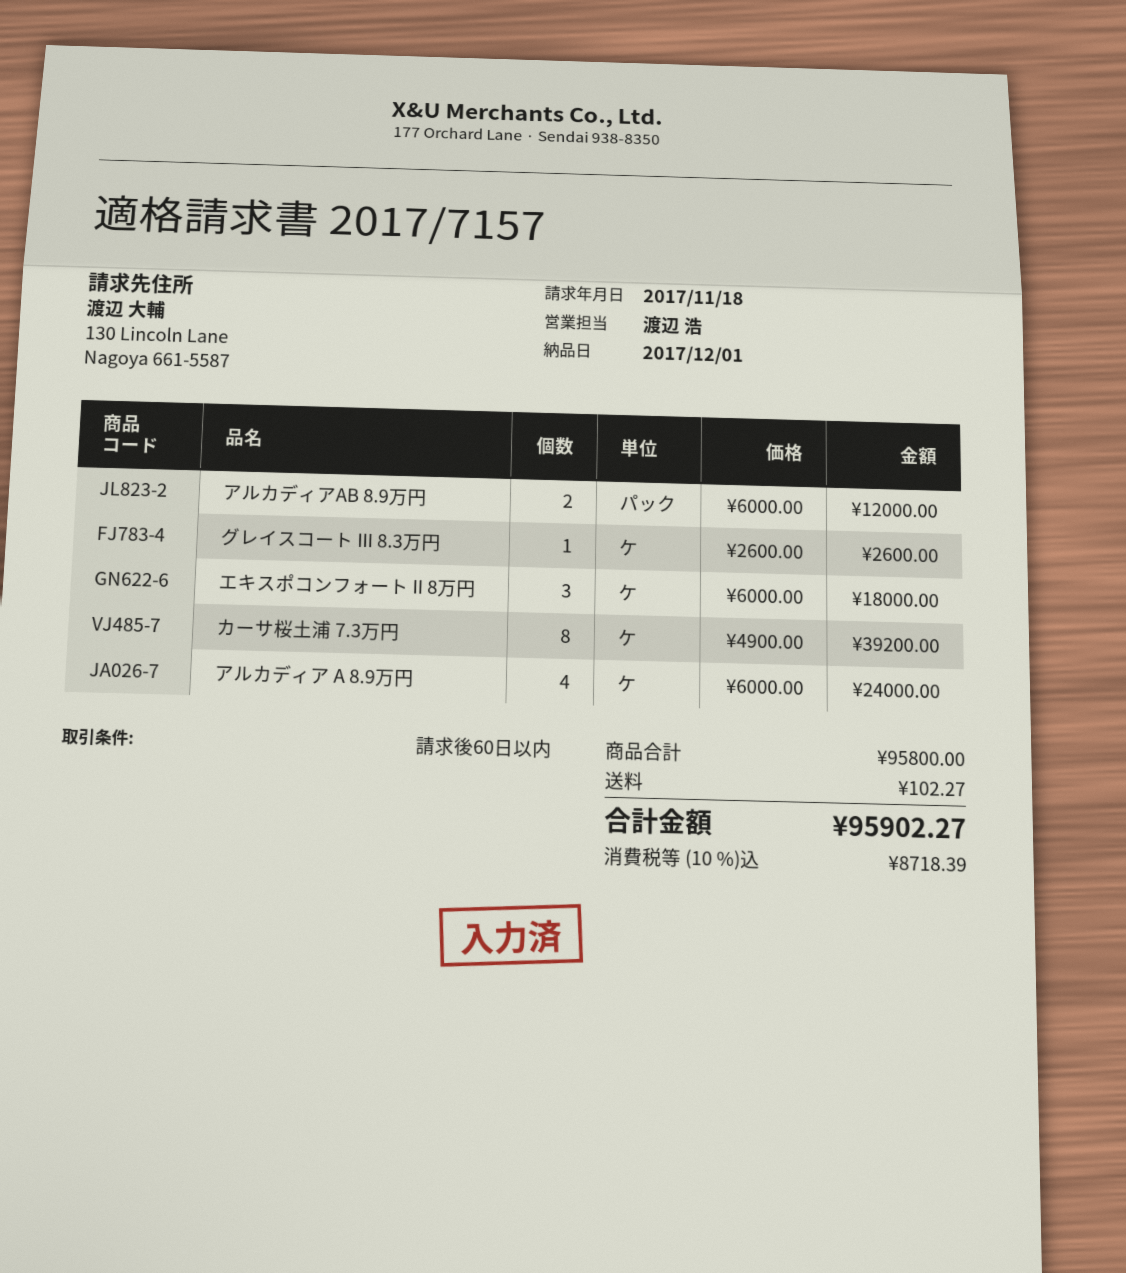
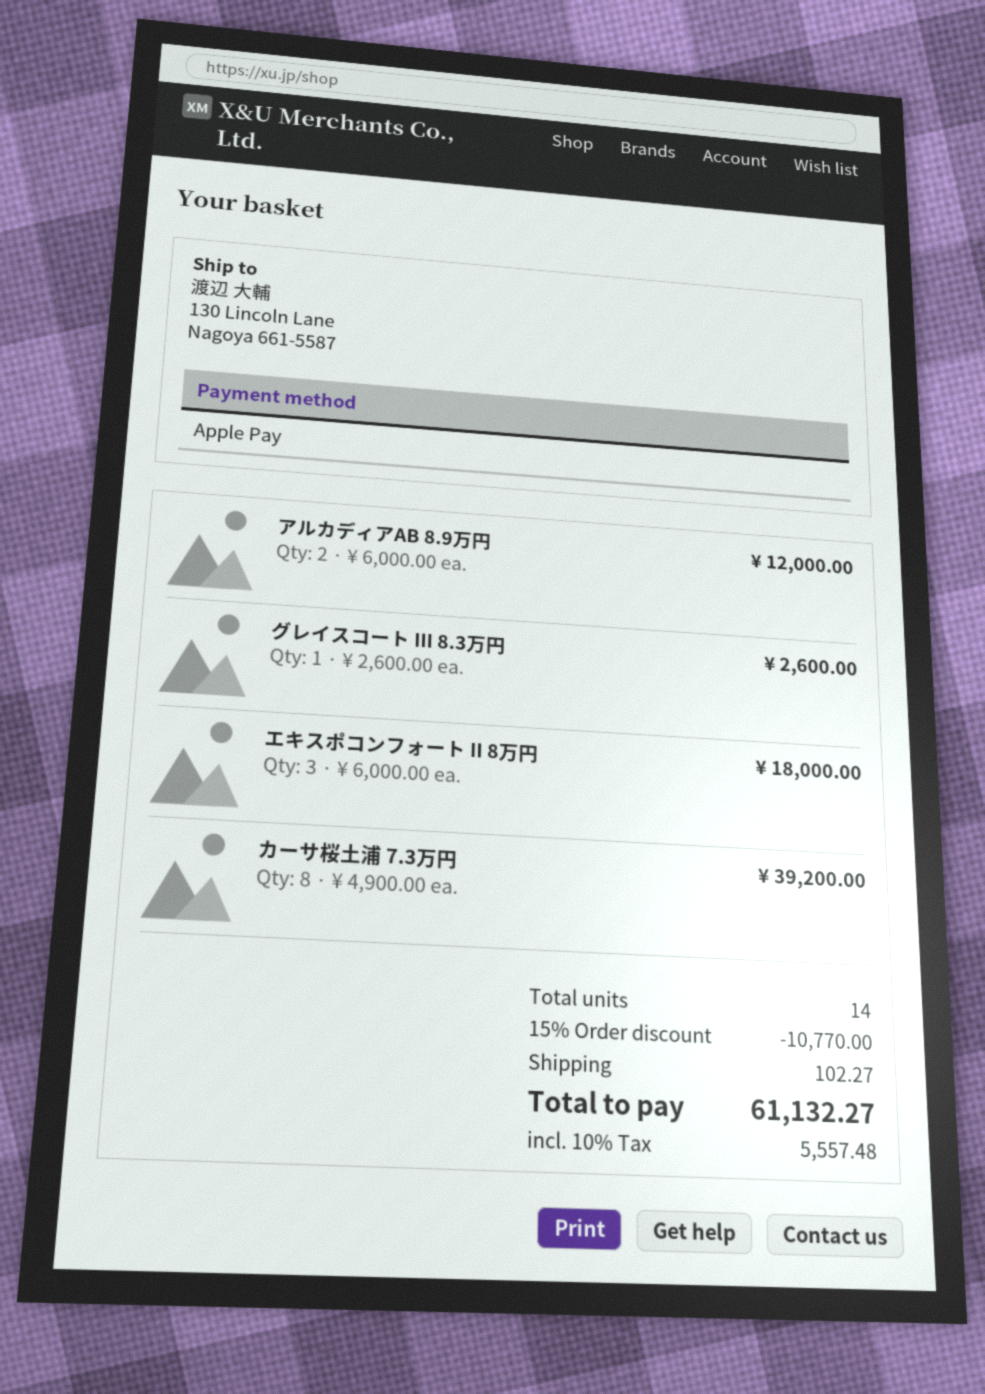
アルカディア A 8.9万円: 4 x 6000.00 = 24000.00 -> none
discount: none -> 15% = 10770.00
tax: 10% = 8718.39 -> 10% = 5557.48
total: 95902.27 -> 61132.27

